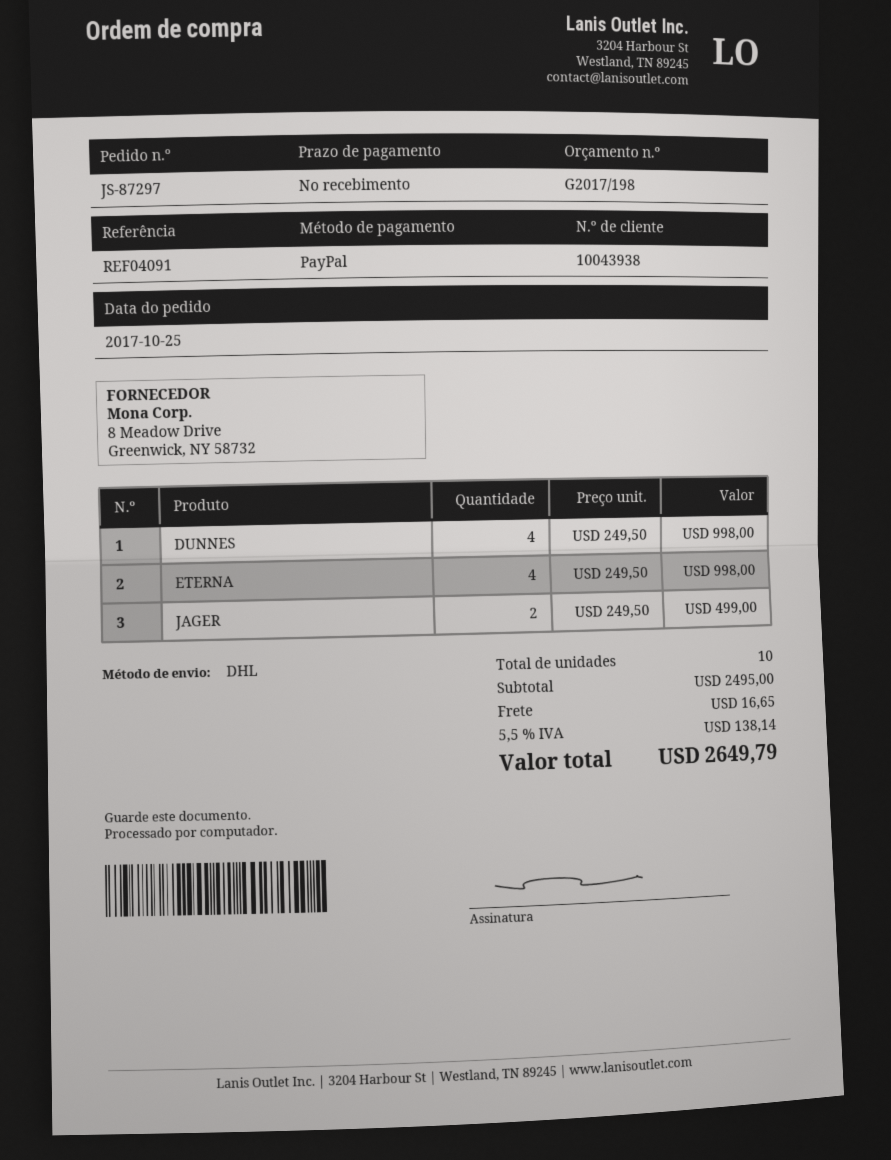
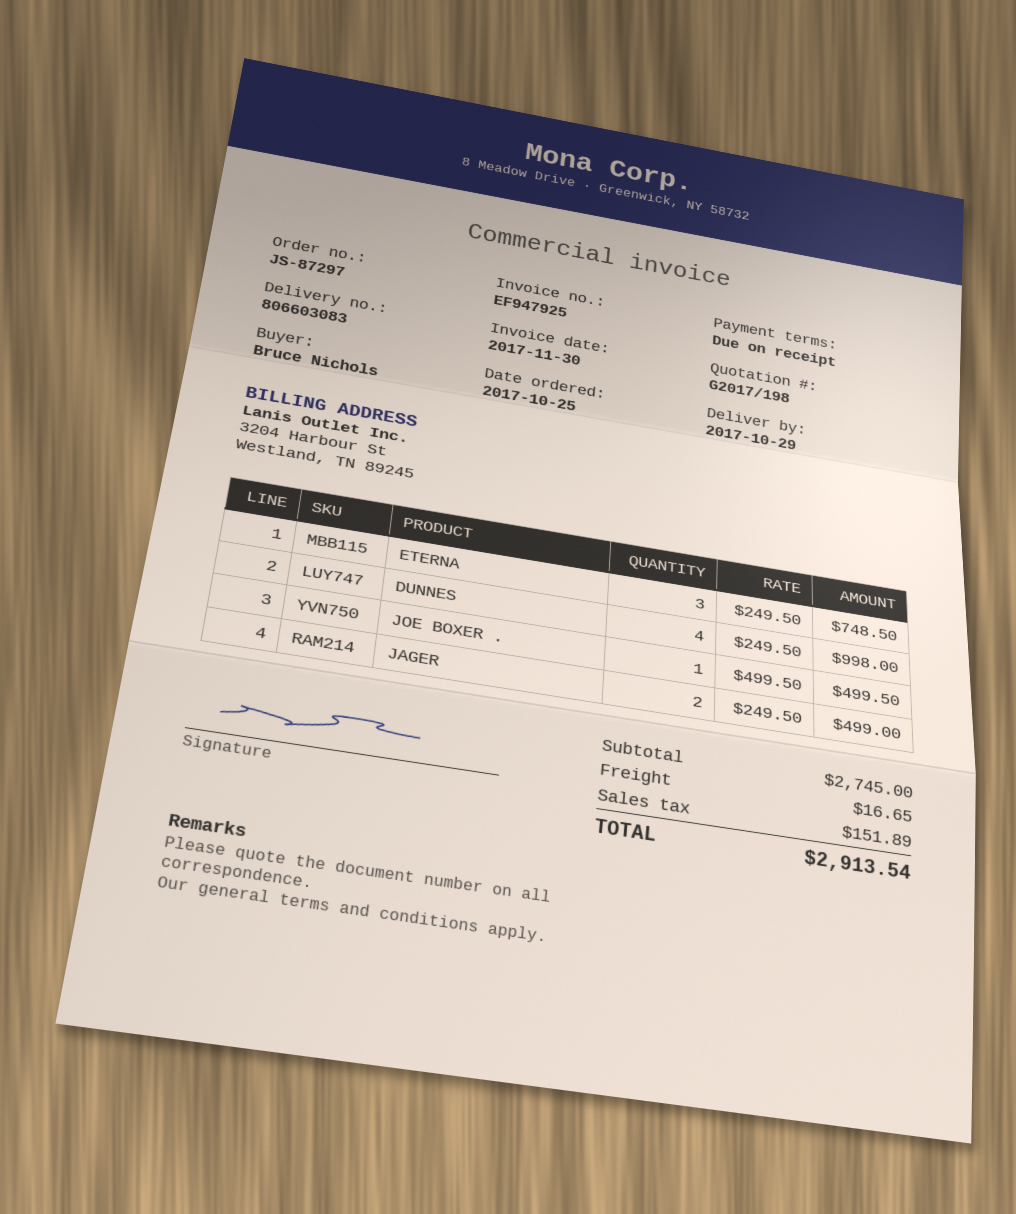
ETERNA: 4 x 249.50 = 998.00 -> 3 x 249.50 = 748.50
JOE BOXER .: none -> 1 x 499.50 = 499.50
subtotal: 2495.00 -> 2745.00
tax: 138.14 -> 151.89
total: 2649.79 -> 2913.54

